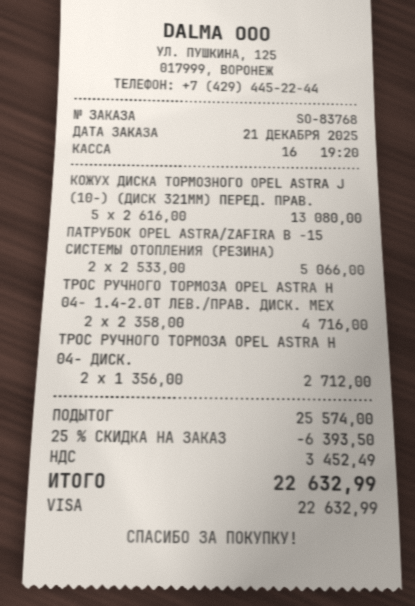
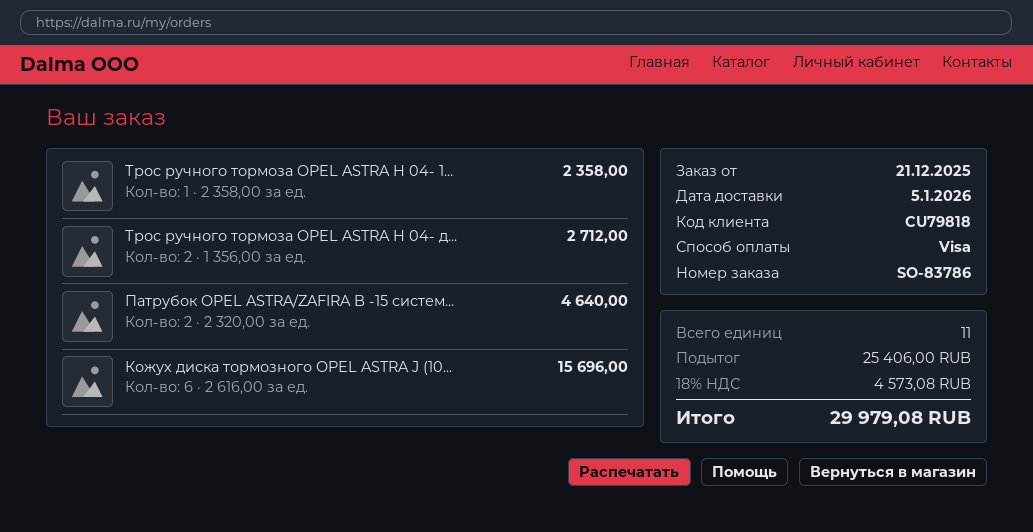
order number: SO-83768 -> SO-83786
КОЖУХ ДИСКА ТОРМОЗНОГО OPEL ASTRA J (10-) (ДИСК 321ММ) ПЕРЕД. ПРАВ.: 5 x 2616.00 = 13080.00 -> 6 x 2616.00 = 15696.00
ПАТРУБОК OPEL ASTRA/ZAFIRA B -15 СИСТЕМЫ ОТОПЛЕНИЯ (РЕЗИНА): 2 x 2533.00 = 5066.00 -> 2 x 2320.00 = 4640.00
ТРОС РУЧНОГО ТОРМОЗА OPEL ASTRA H 04- 1.4-2.0T ЛЕВ./ПРАВ. ДИСК. МЕХ: 2 x 2358.00 = 4716.00 -> 1 x 2358.00 = 2358.00
subtotal: 25574.00 -> 25406.00
discount: 25% = 6393.50 -> none
tax: 3452.49 -> 4573.08
total: 22632.99 -> 29979.08

